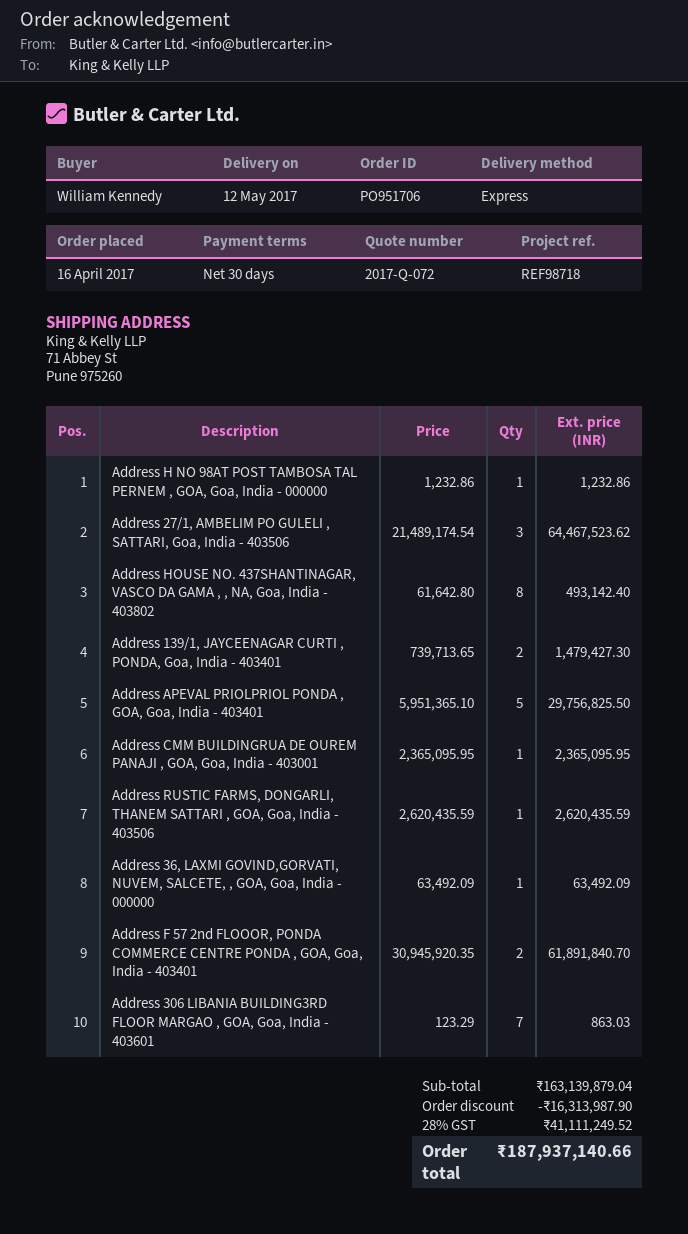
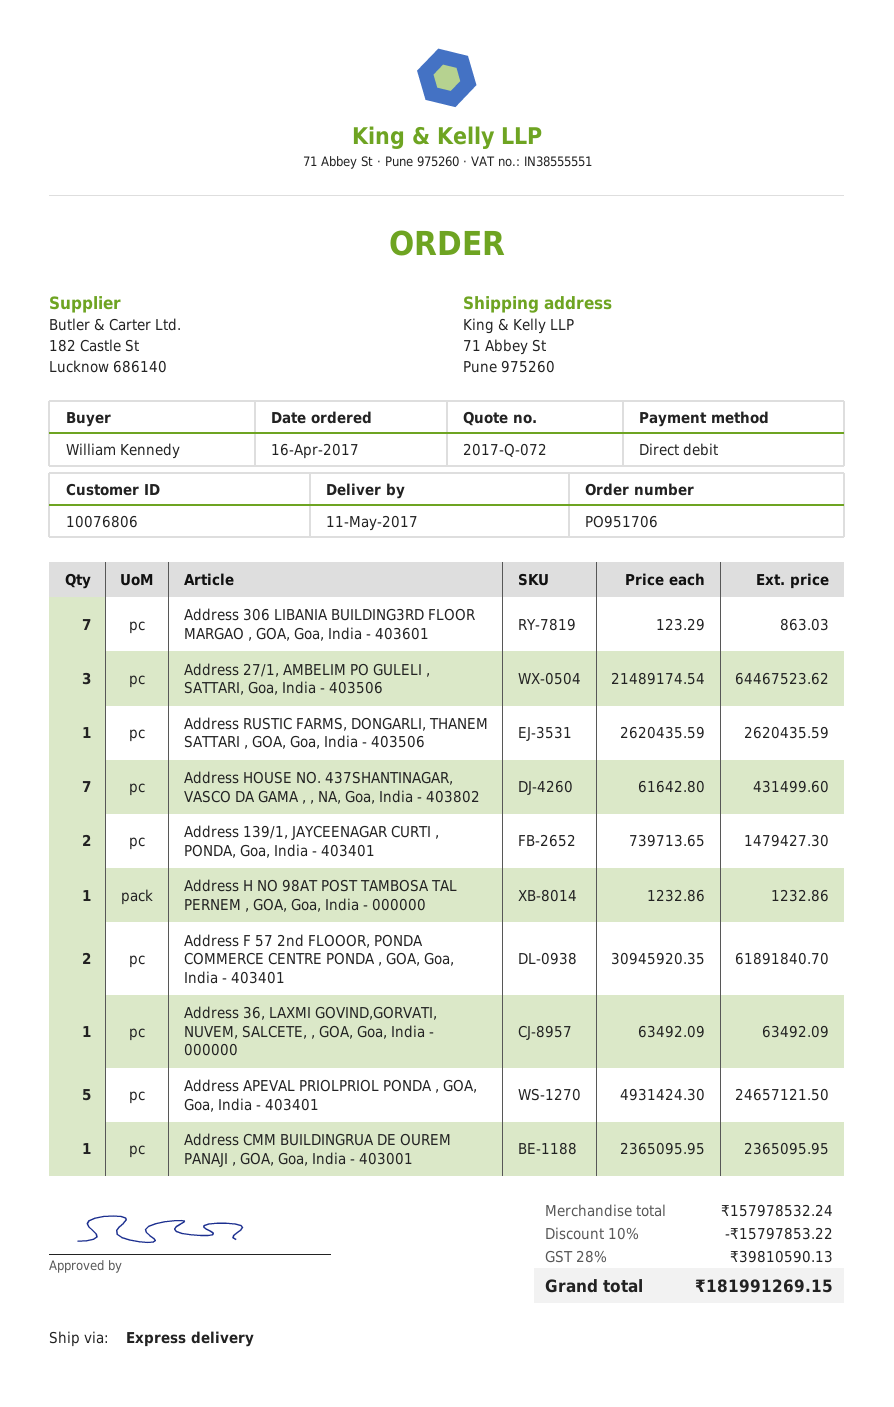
delivery date: 2017-05-12 -> 2017-05-11
Address HOUSE NO. 437SHANTINAGAR, VASCO DA GAMA , , NA, Goa, India - 403802: 8 x 61642.80 = 493142.40 -> 7 x 61642.80 = 431499.60
Address APEVAL PRIOLPRIOL PONDA , GOA, Goa, India - 403401: 5 x 5951365.10 = 29756825.50 -> 5 x 4931424.30 = 24657121.50
subtotal: 163139879.04 -> 157978532.24
discount: 16313987.90 -> 15797853.22
tax: 28% = 41111249.52 -> 28% = 39810590.13
total: 187937140.66 -> 181991269.15

